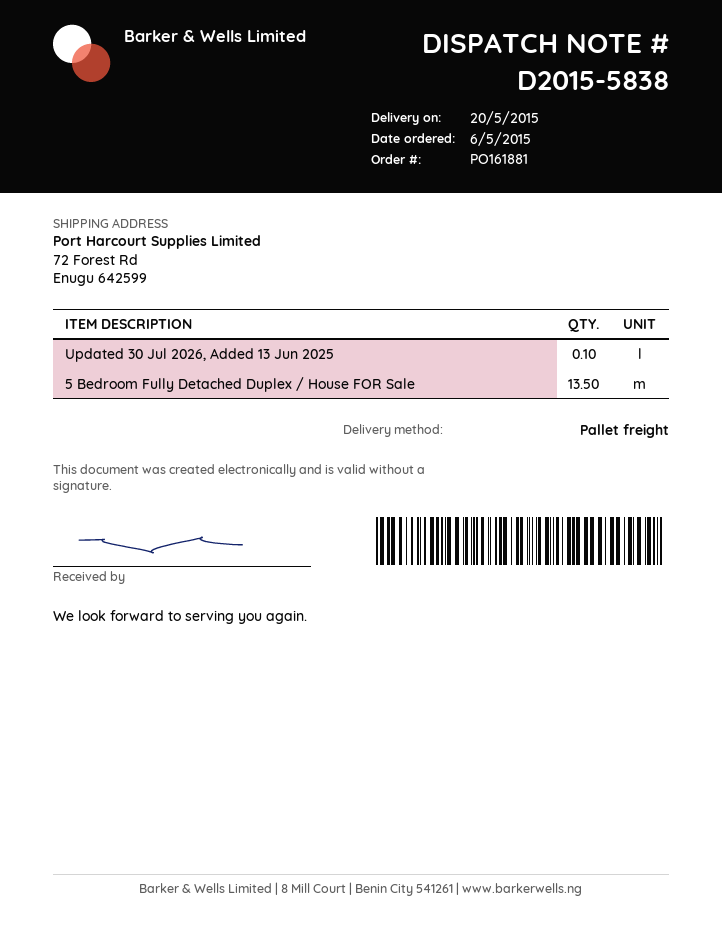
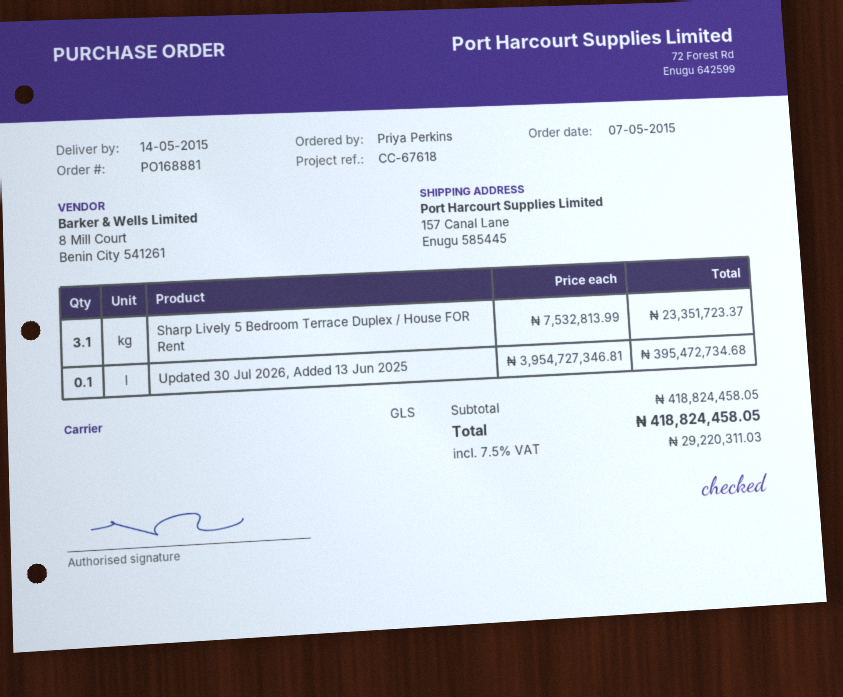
order number: PO161881 -> PO168881
order date: 2015-05-06 -> 2015-05-07
delivery date: 2015-05-20 -> 2015-05-14
shipping method: pallet freight -> GLS
ship to: 72 Forest Rd, Enugu 642599 -> 157 Canal Lane, Enugu 585445
5 Bedroom Fully Detached Duplex / House FOR Sale: 13.5 -> none
Sharp Lively 5 Bedroom Terrace Duplex / House FOR Rent: none -> 3.1

